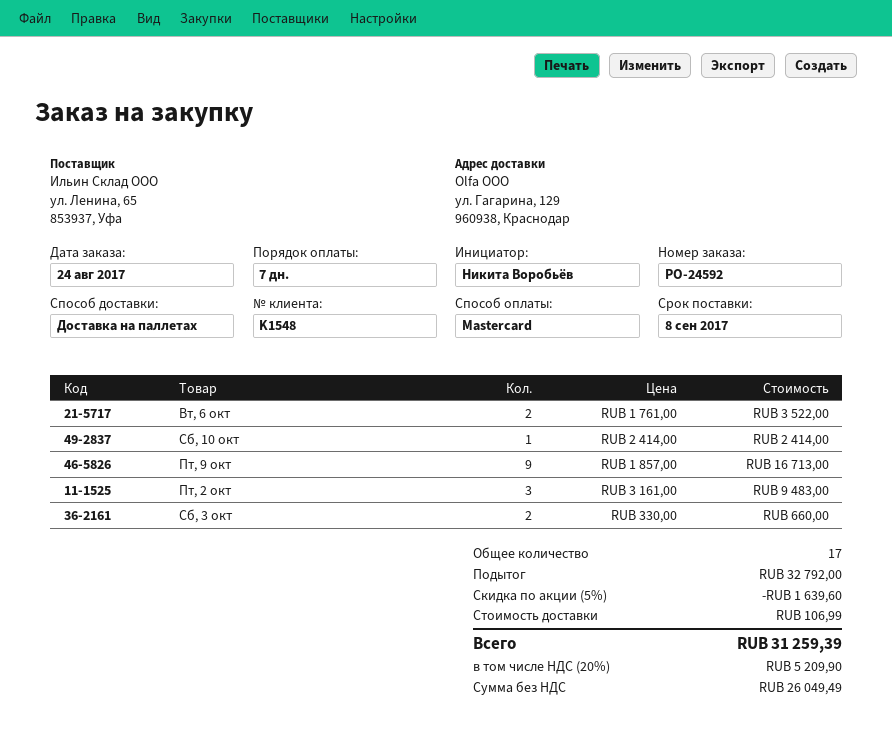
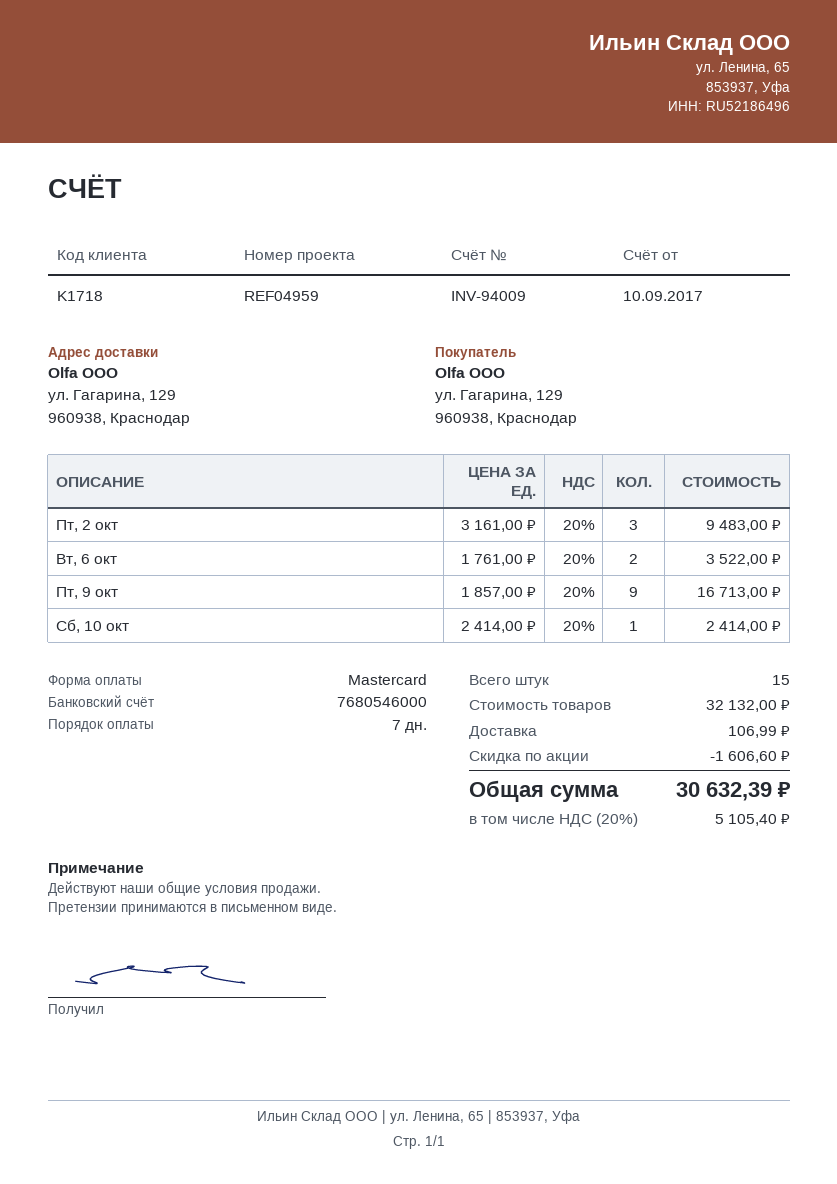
customer number: K1548 -> K1718
Сб, 3 окт: 2 x 330.00 = 660.00 -> none
total quantity: 17 -> 15
subtotal: 32792.00 -> 32132.00
discount: 1639.60 -> 1606.60
tax: 20% = 5209.90 -> 20% = 5105.40
total: 31259.39 -> 30632.39

